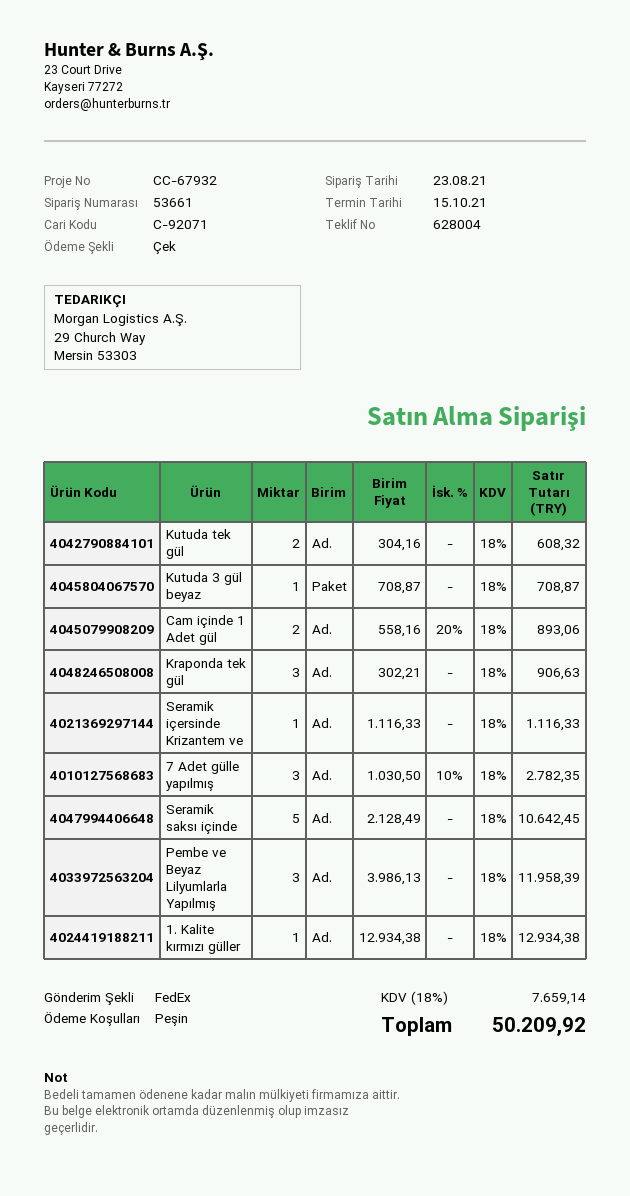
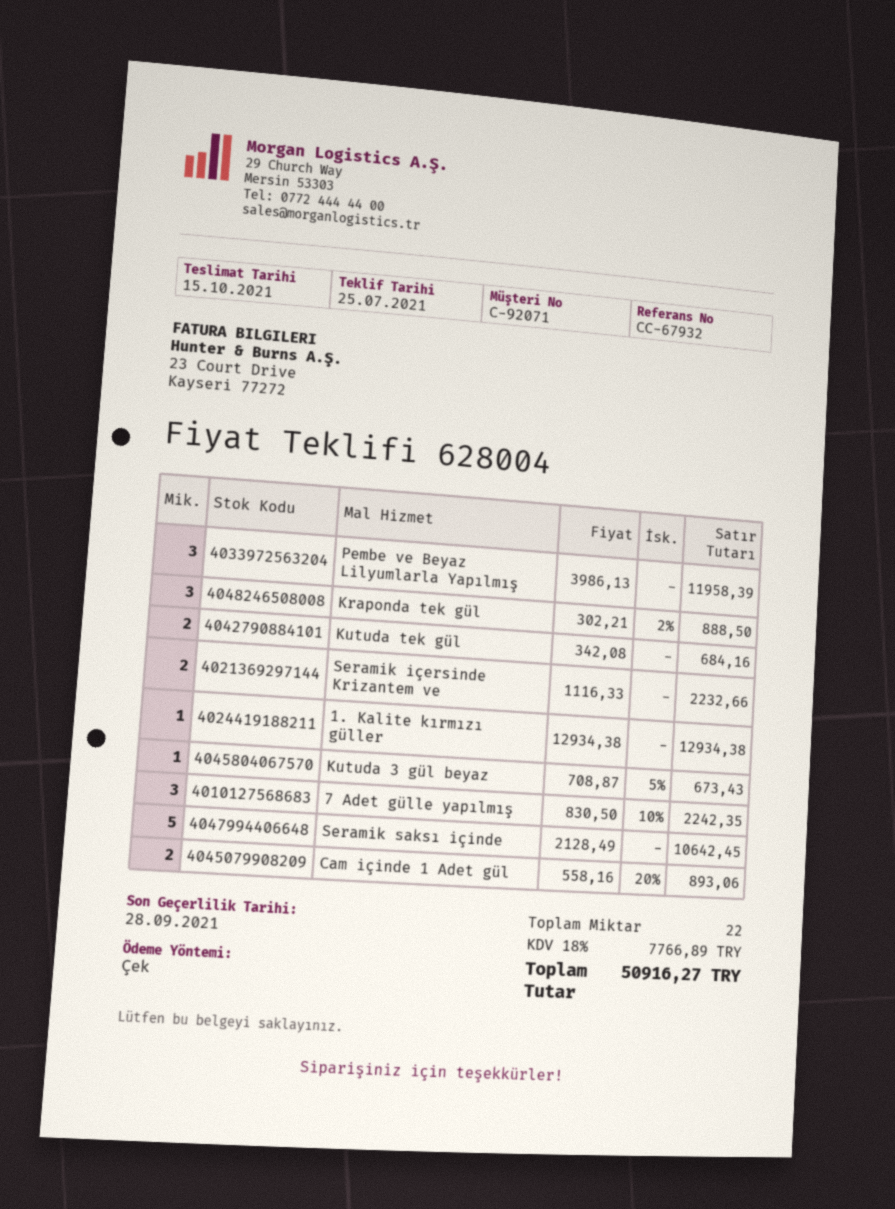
Kutuda tek gül: 2 x 304.16 = 608.32 -> 2 x 342.08 = 684.16
Kutuda 3 gül beyaz: 1 x 708.87 = 708.87 -> 1 x 708.87 - 5% = 673.43
Kraponda tek gül: 3 x 302.21 = 906.63 -> 3 x 302.21 - 2% = 888.50
Seramik içersinde Krizantem ve: 1 x 1116.33 = 1116.33 -> 2 x 1116.33 = 2232.66
7 Adet gülle yapılmış: 3 x 1030.50 - 10% = 2782.35 -> 3 x 830.50 - 10% = 2242.35
tax: 18% = 7659.14 -> 18% = 7766.89
total: 50209.92 -> 50916.27

